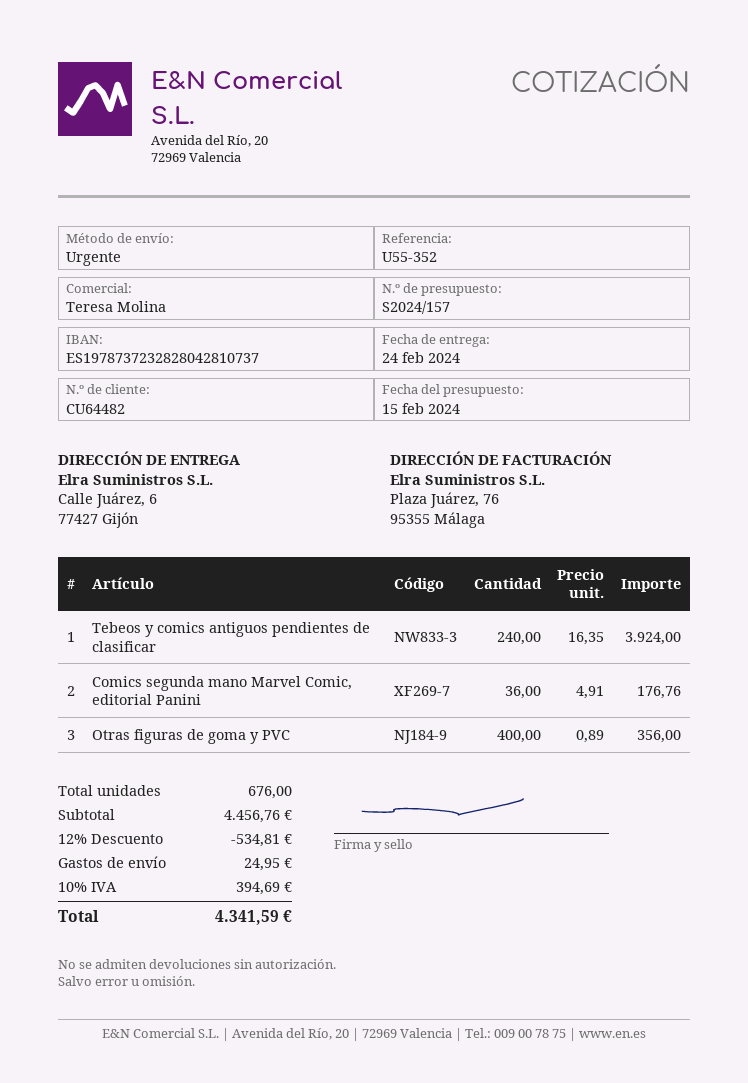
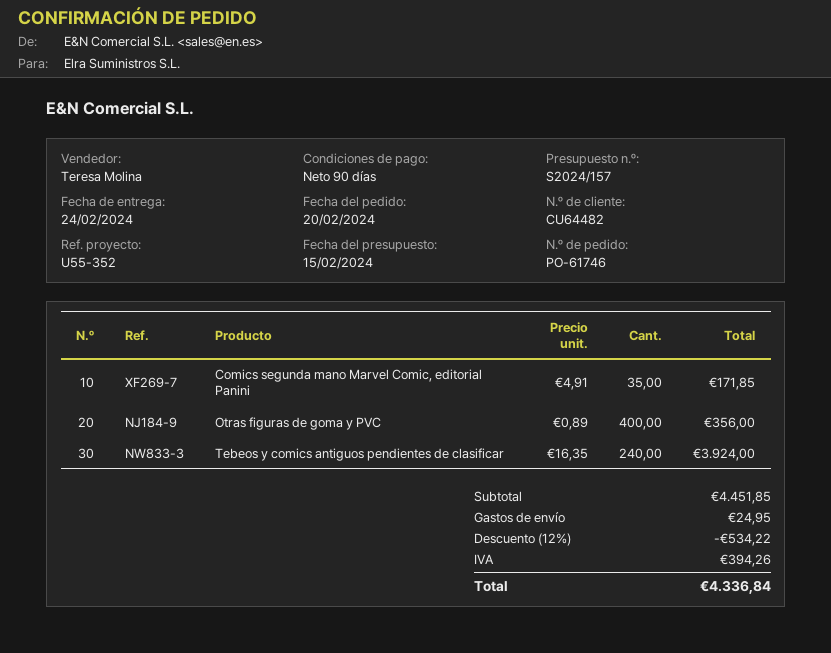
Comics segunda mano Marvel Comic, editorial Panini: 36 x 4.91 = 176.76 -> 35 x 4.91 = 171.85
subtotal: 4456.76 -> 4451.85
discount: 12% = 534.81 -> 12% = 534.22
tax: 394.69 -> 394.26
total: 4341.59 -> 4336.84

